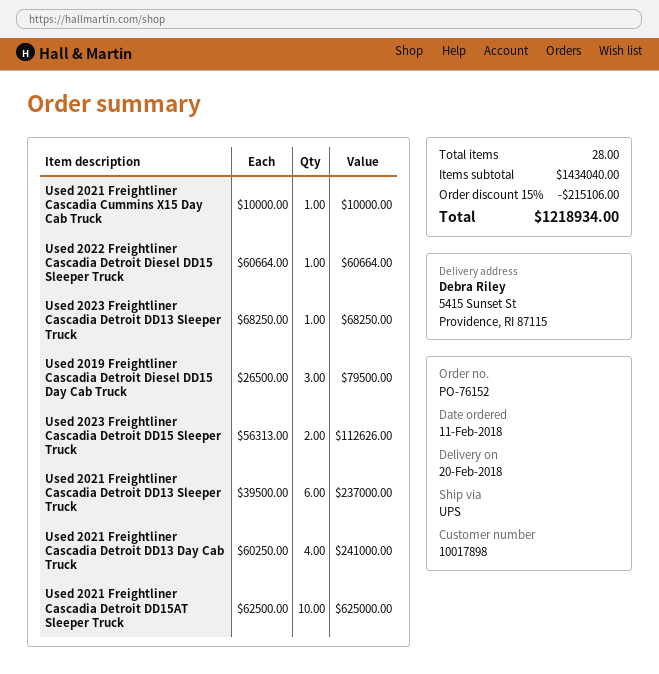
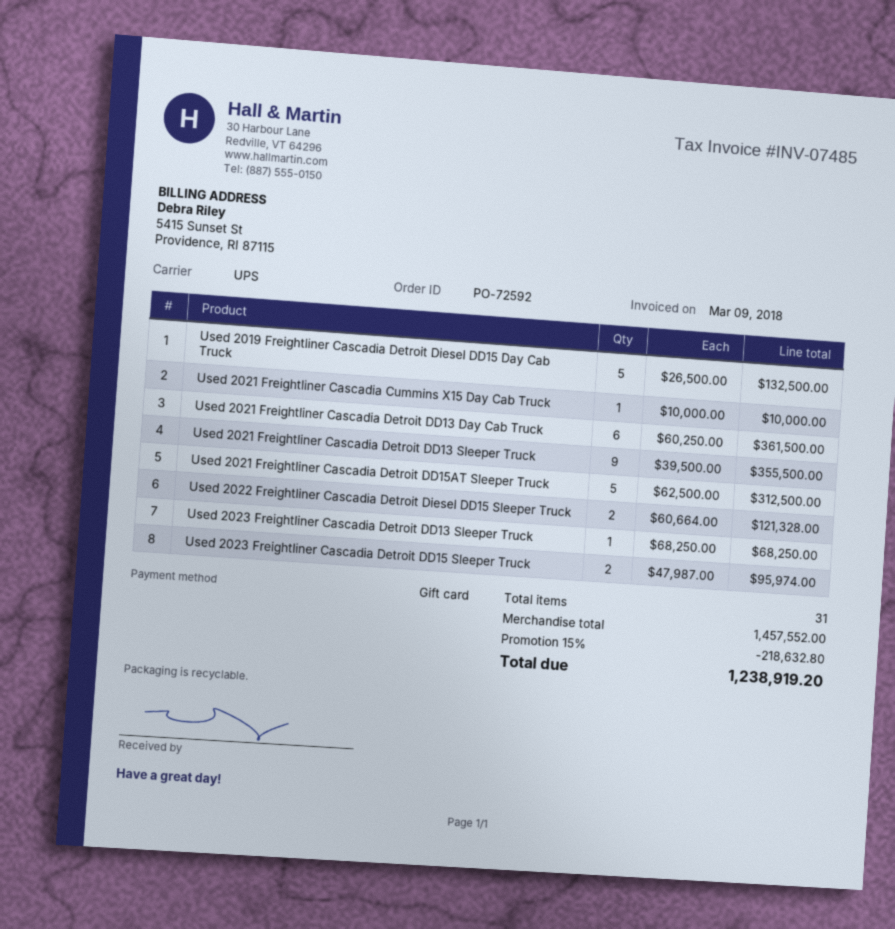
order number: PO-76152 -> PO-72592
Used 2022 Freightliner Cascadia Detroit Diesel DD15 Sleeper Truck: 1 x 60664.00 = 60664.00 -> 2 x 60664.00 = 121328.00
Used 2019 Freightliner Cascadia Detroit Diesel DD15 Day Cab Truck: 3 x 26500.00 = 79500.00 -> 5 x 26500.00 = 132500.00
Used 2023 Freightliner Cascadia Detroit DD15 Sleeper Truck: 2 x 56313.00 = 112626.00 -> 2 x 47987.00 = 95974.00
Used 2021 Freightliner Cascadia Detroit DD13 Sleeper Truck: 6 x 39500.00 = 237000.00 -> 9 x 39500.00 = 355500.00
Used 2021 Freightliner Cascadia Detroit DD13 Day Cab Truck: 4 x 60250.00 = 241000.00 -> 6 x 60250.00 = 361500.00
Used 2021 Freightliner Cascadia Detroit DD15AT Sleeper Truck: 10 x 62500.00 = 625000.00 -> 5 x 62500.00 = 312500.00
total quantity: 28 -> 31
subtotal: 1434040.00 -> 1457552.00
discount: 15% = 215106.00 -> 15% = 218632.80
total: 1218934.00 -> 1238919.20

